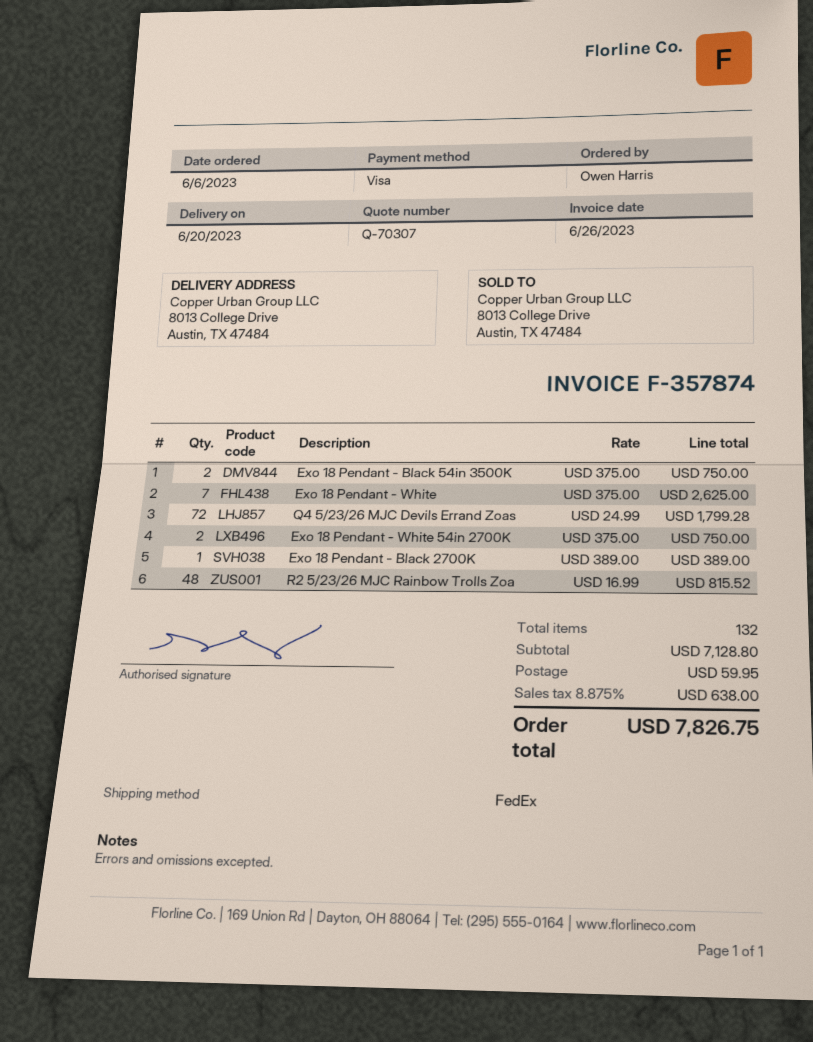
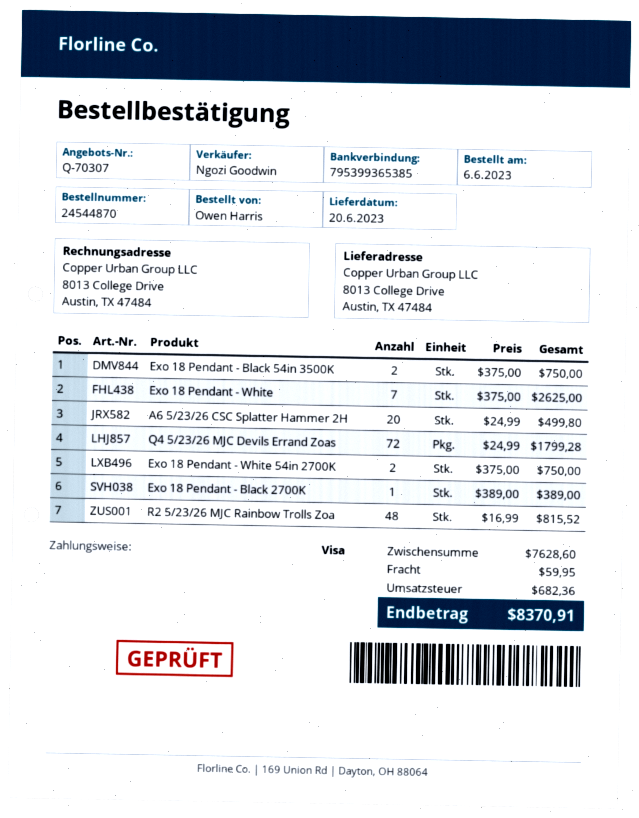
A6 5/23/26 CSC Splatter Hammer 2H: none -> 20 x 24.99 = 499.80
subtotal: 7128.80 -> 7628.60
tax: 638.00 -> 682.36
total: 7826.75 -> 8370.91

